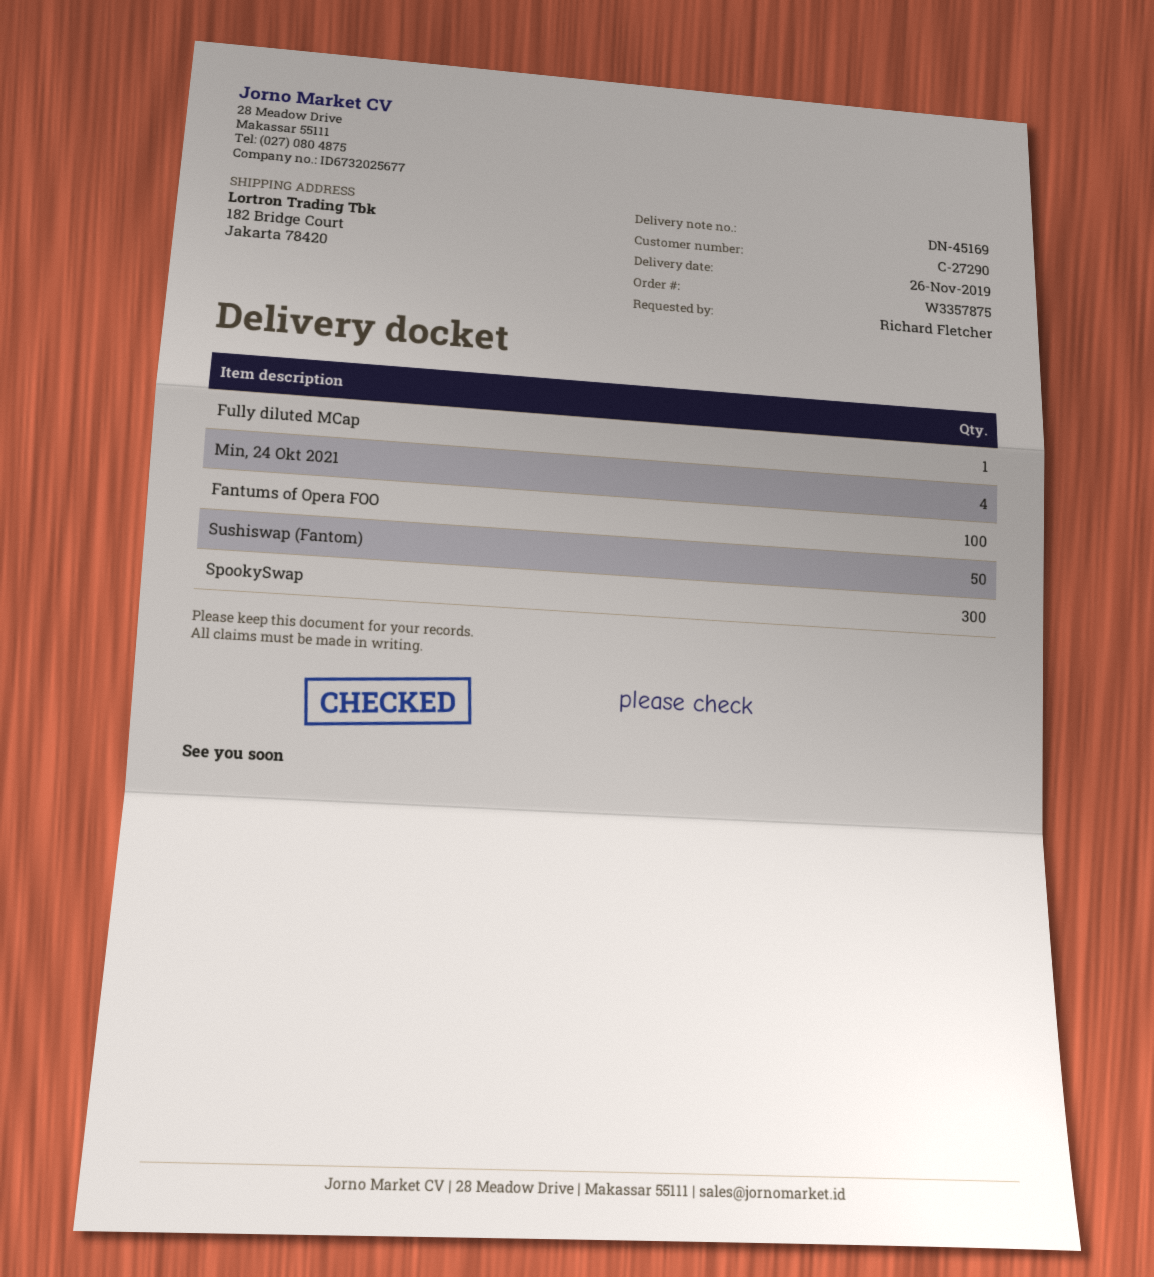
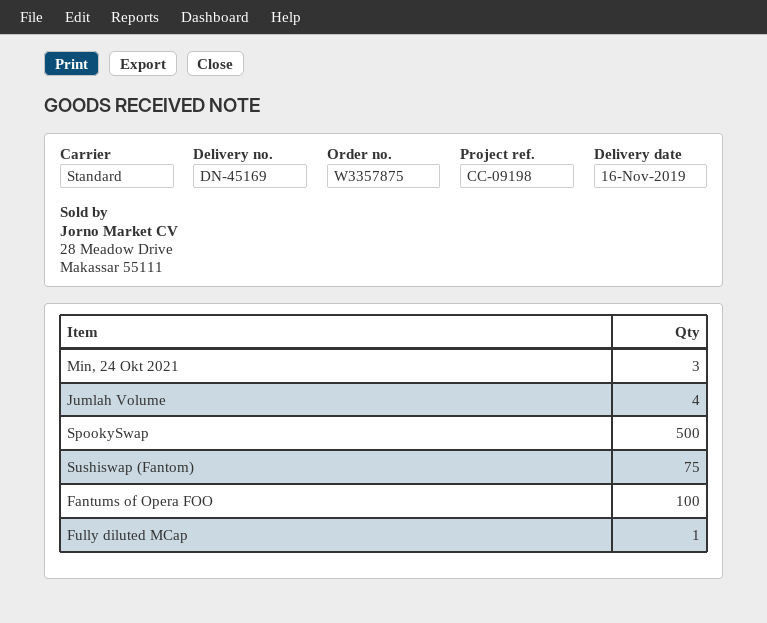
delivery date: 2019-11-26 -> 2019-11-16
Min, 24 Okt 2021: 4 -> 3
Sushiswap (Fantom): 50 -> 75
SpookySwap: 300 -> 500
Jumlah Volume: none -> 4

